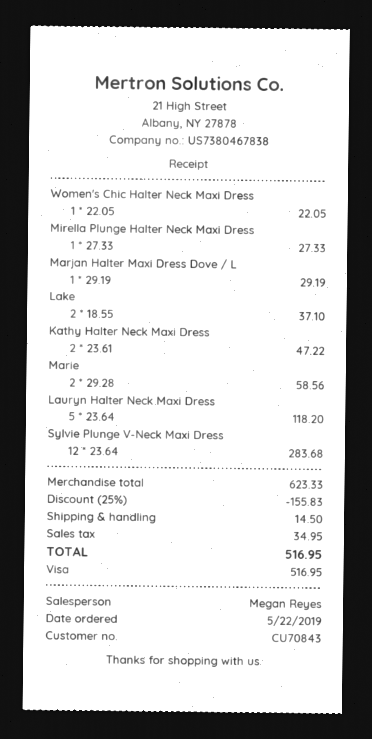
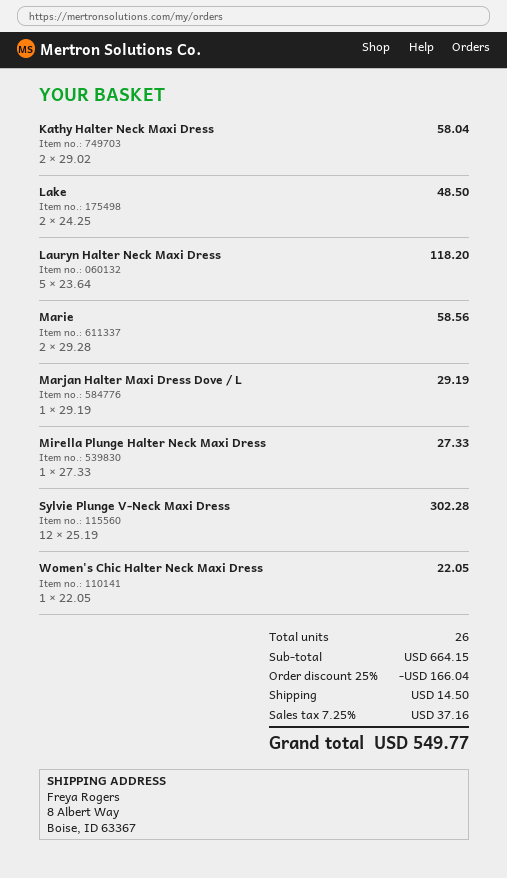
Lake: 2 x 18.55 = 37.10 -> 2 x 24.25 = 48.50
Kathy Halter Neck Maxi Dress: 2 x 23.61 = 47.22 -> 2 x 29.02 = 58.04
Sylvie Plunge V-Neck Maxi Dress: 12 x 23.64 = 283.68 -> 12 x 25.19 = 302.28
subtotal: 623.33 -> 664.15
discount: 25% = 155.83 -> 25% = 166.04
tax: 34.95 -> 37.16
total: 516.95 -> 549.77

